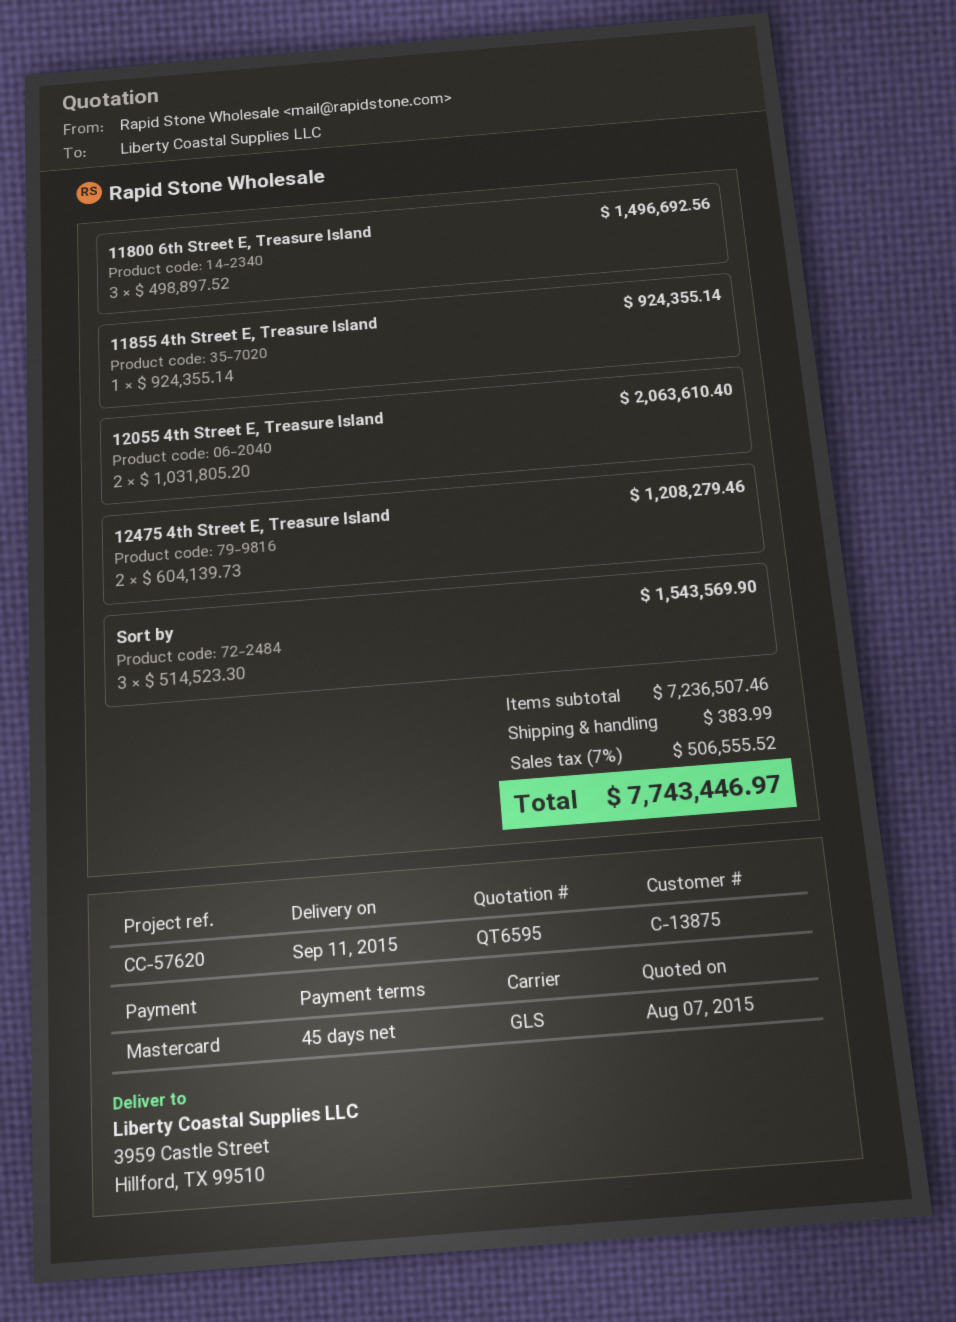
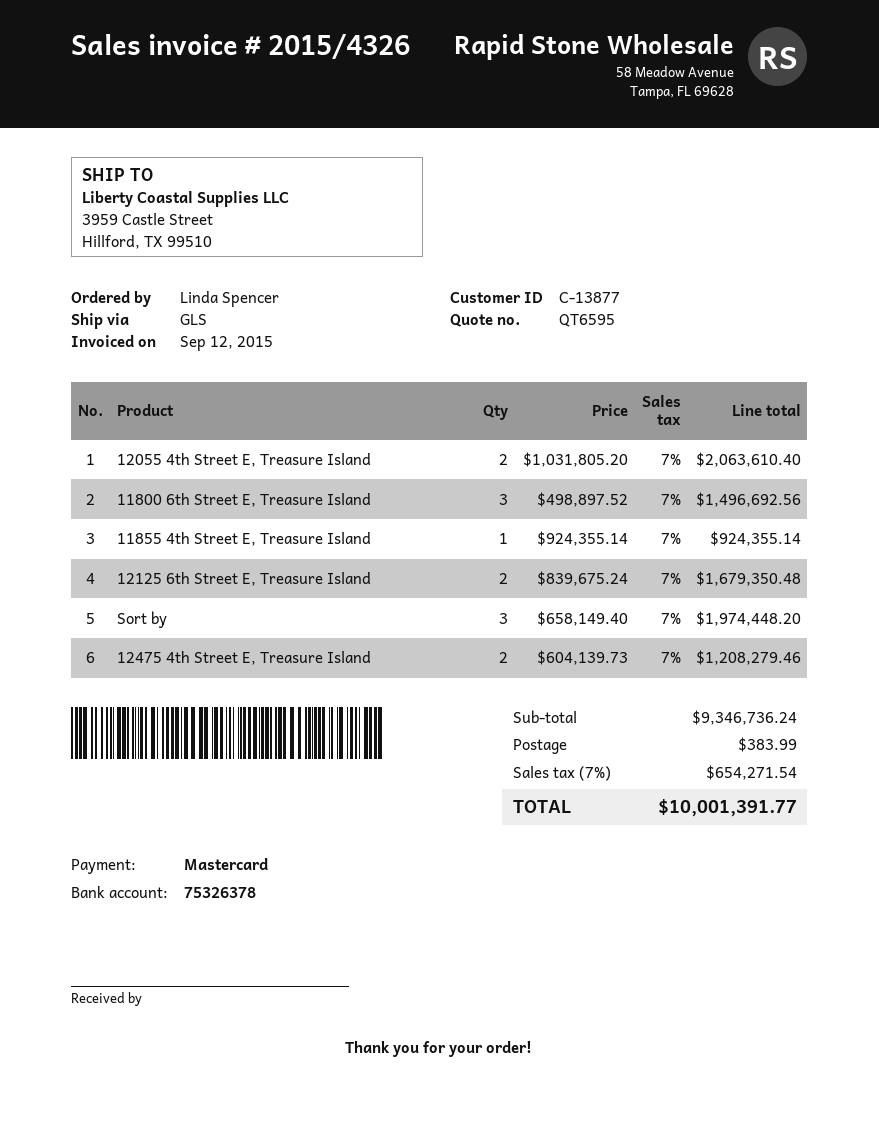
customer number: C-13875 -> C-13877
Sort by: 3 x 514523.30 = 1543569.90 -> 3 x 658149.40 = 1974448.20
12125 6th Street E, Treasure Island: none -> 2 x 839675.24 = 1679350.48
subtotal: 7236507.46 -> 9346736.24
tax: 7% = 506555.52 -> 7% = 654271.54
total: 7743446.97 -> 10001391.77

